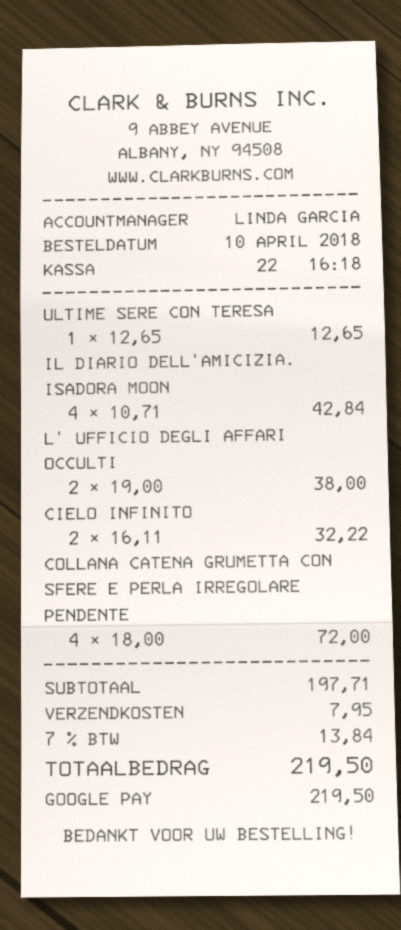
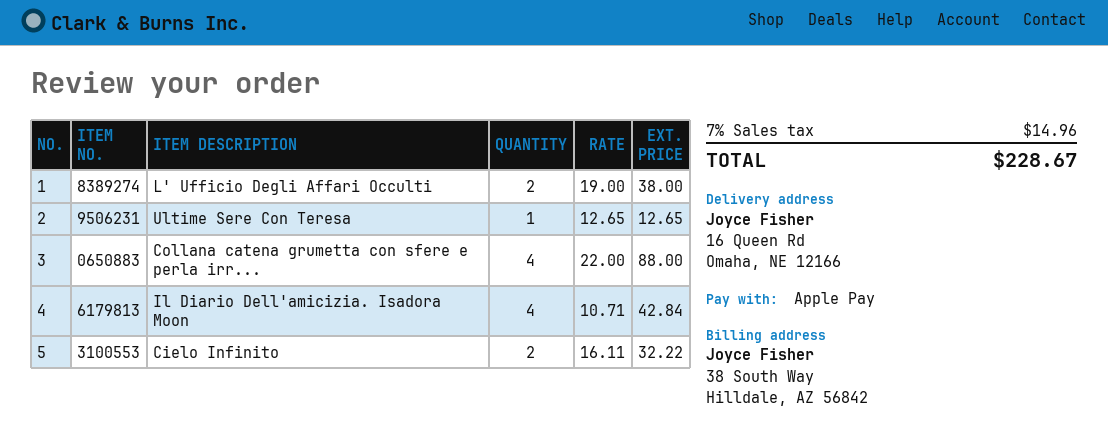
payment method: Google Pay -> Apple Pay
COLLANA CATENA GRUMETTA CON SFERE E PERLA IRREGOLARE PENDENTE: 4 x 18.00 = 72.00 -> 4 x 22.00 = 88.00
shipping: 7.95 -> none
tax: 7% = 13.84 -> 7% = 14.96
total: 219.50 -> 228.67

